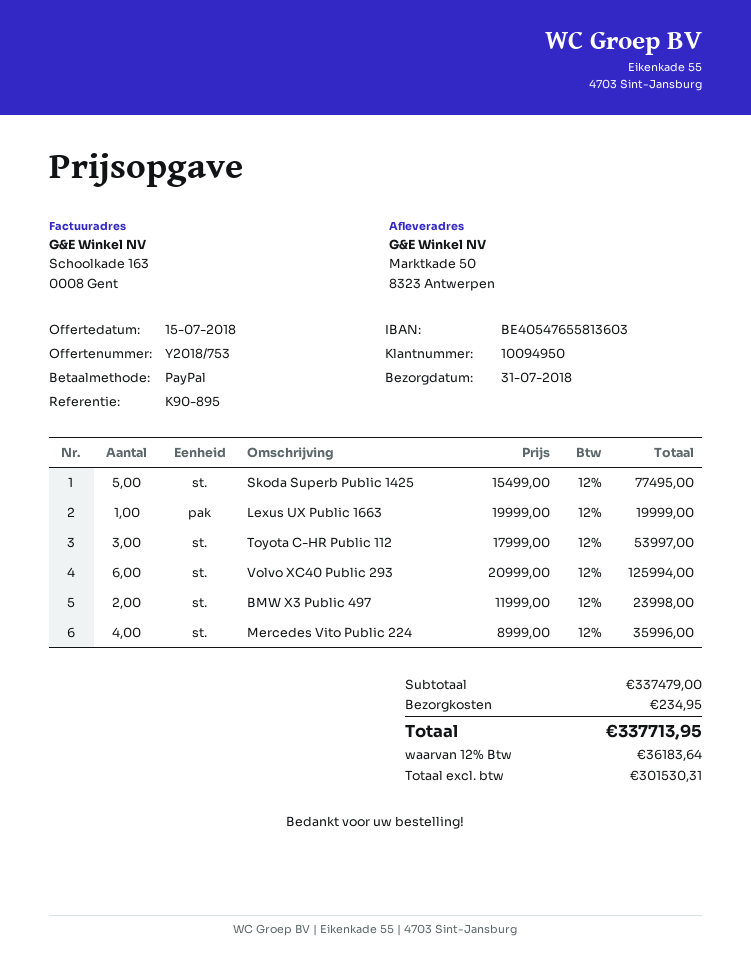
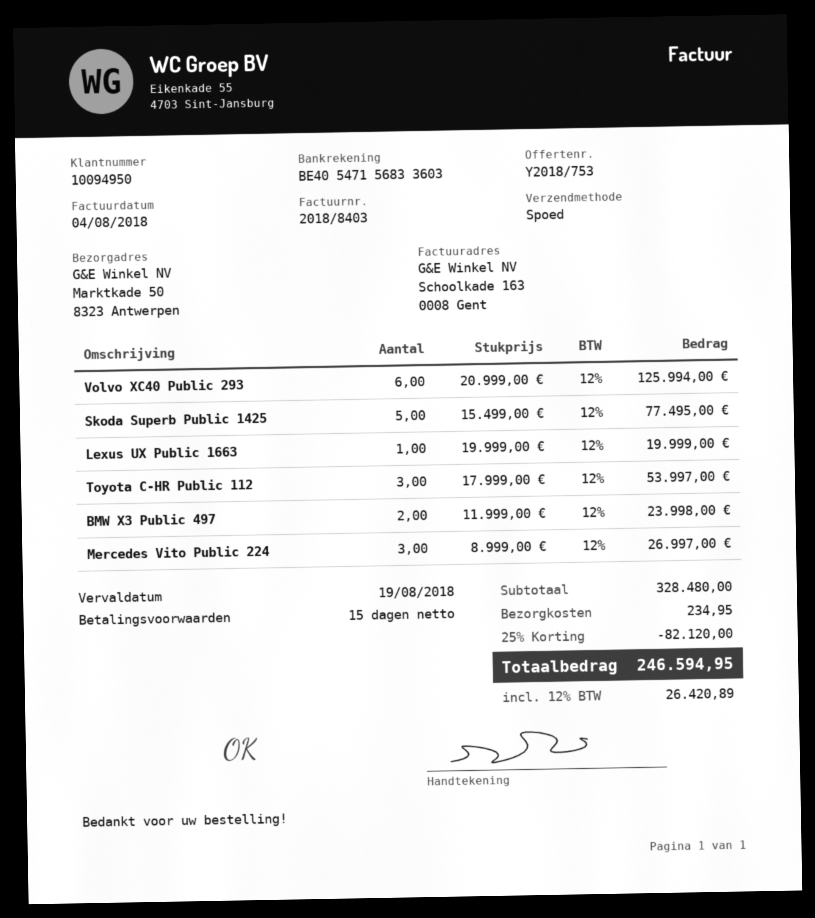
bank account: BE40547655813603 -> BE40547156833603
Mercedes Vito Public 224: 4 x 8999.00 = 35996.00 -> 3 x 8999.00 = 26997.00
subtotal: 337479.00 -> 328480.00
discount: none -> 25% = 82120.00
tax: 12% = 36183.64 -> 12% = 26420.89
total: 337713.95 -> 246594.95

